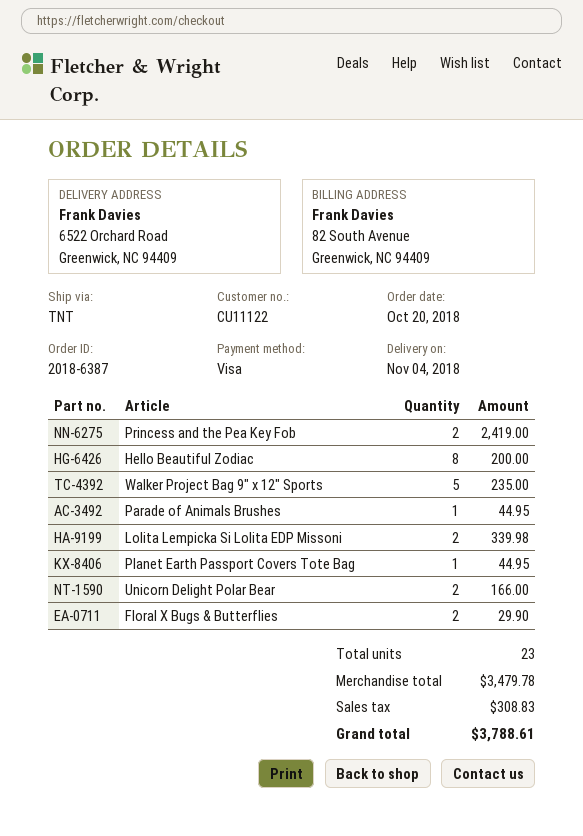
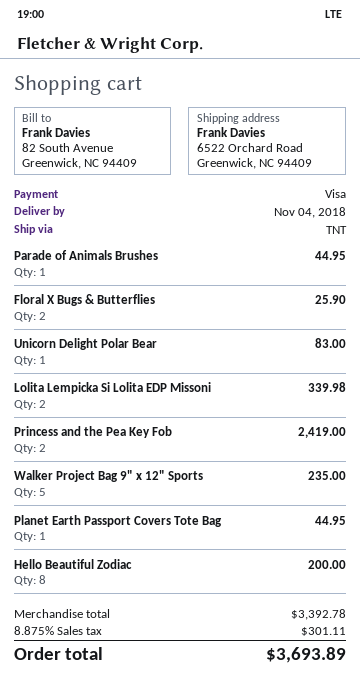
Unicorn Delight Polar Bear: 2 for 166.00 -> 1 for 83.00
Floral X Bugs & Butterflies: 2 for 29.90 -> 2 for 25.90
subtotal: 3479.78 -> 3392.78
tax: 308.83 -> 301.11
total: 3788.61 -> 3693.89

